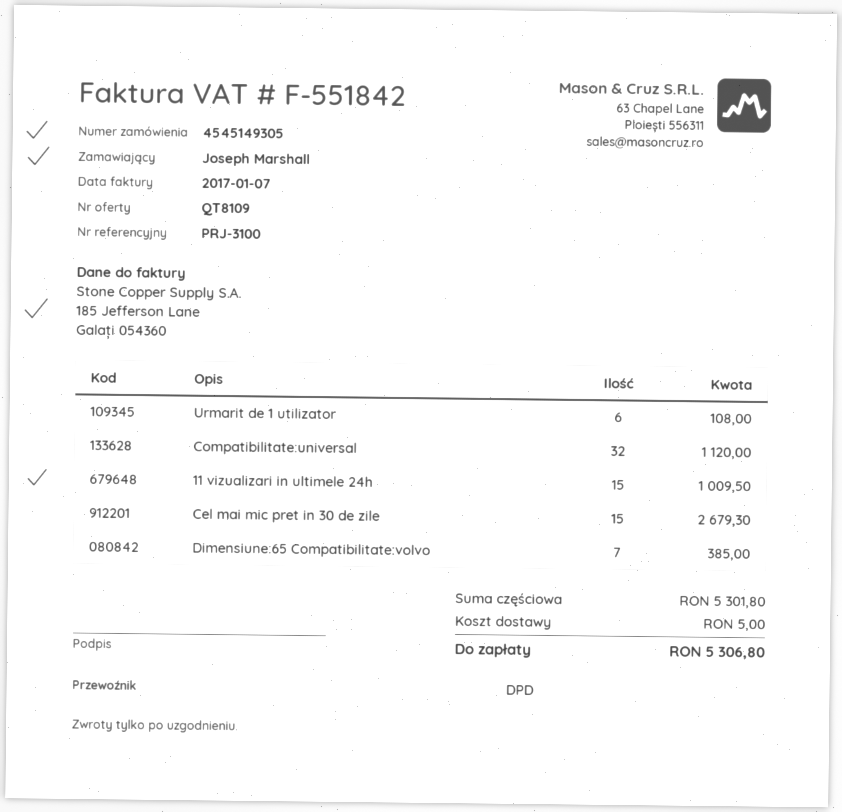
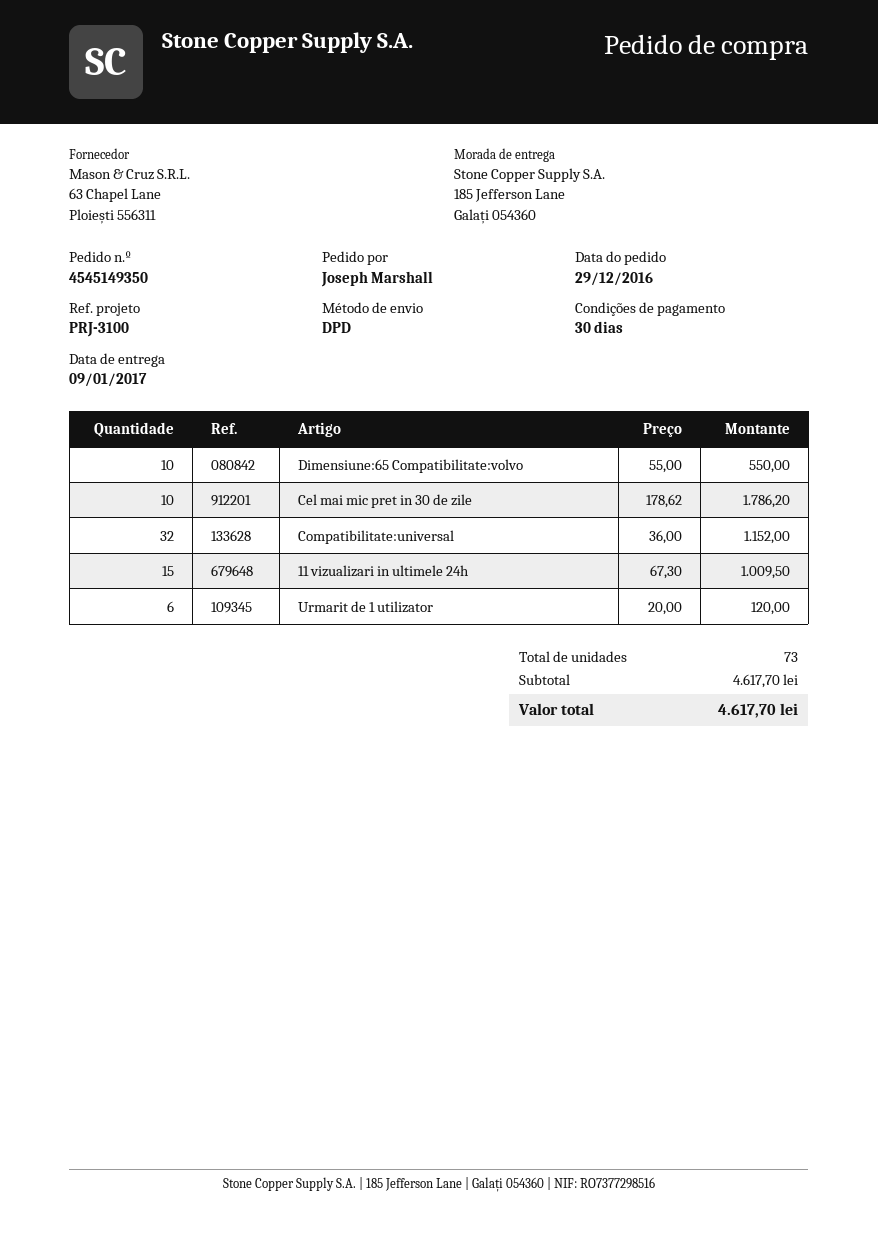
order number: 4545149305 -> 4545149350
Urmarit de 1 utilizator: 6 for 108.00 -> 6 for 120.00
Compatibilitate:universal: 32 for 1120.00 -> 32 for 1152.00
Cel mai mic pret in 30 de zile: 15 for 2679.30 -> 10 for 1786.20
Dimensiune:65 Compatibilitate:volvo: 7 for 385.00 -> 10 for 550.00
subtotal: 5301.80 -> 4617.70
shipping: 5.00 -> none
total: 5306.80 -> 4617.70

